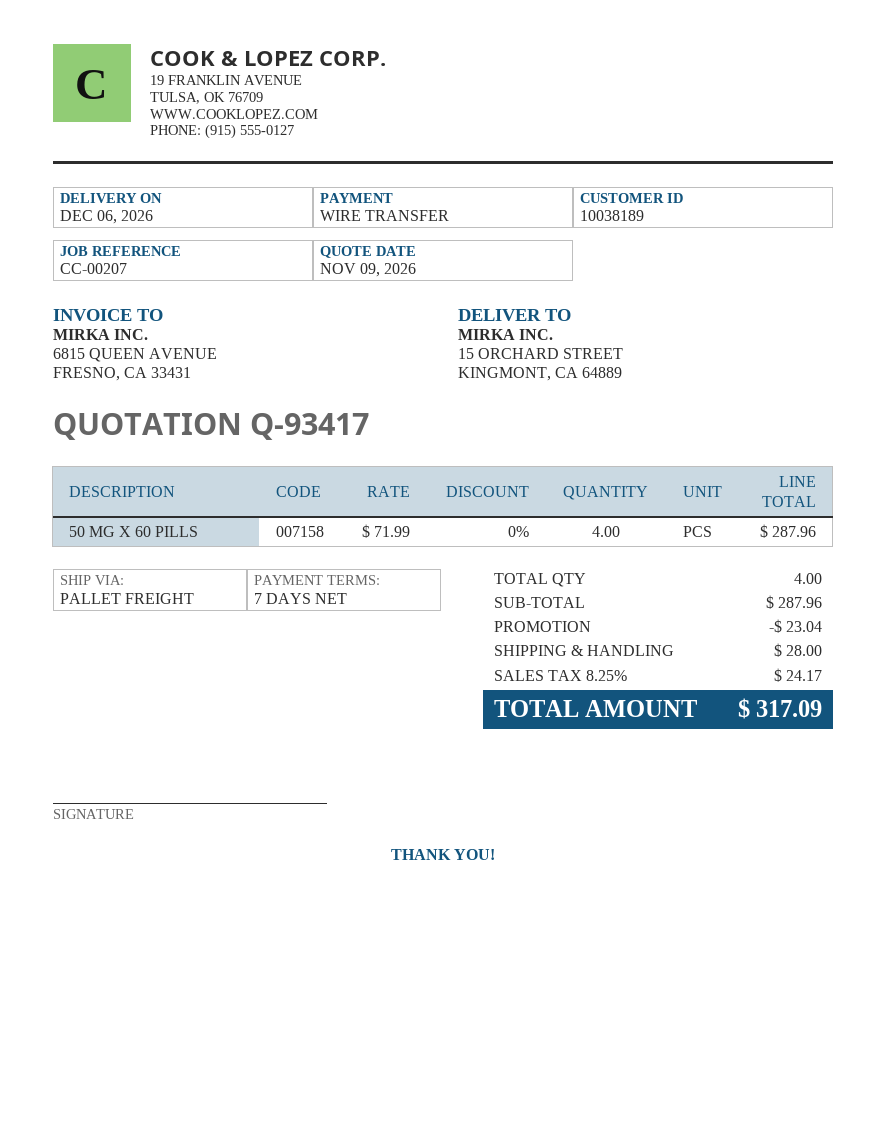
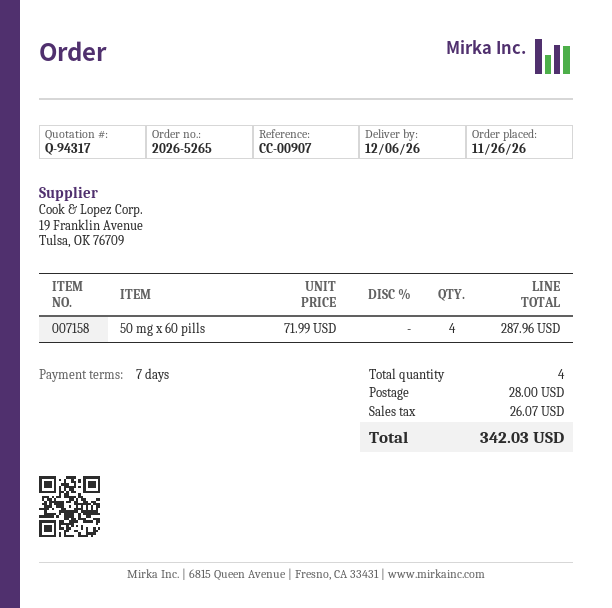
quote number: Q-93417 -> Q-94317
reference: CC-00207 -> CC-00907
discount: 23.04 -> none
tax: 24.17 -> 26.07
total: 317.09 -> 342.03

